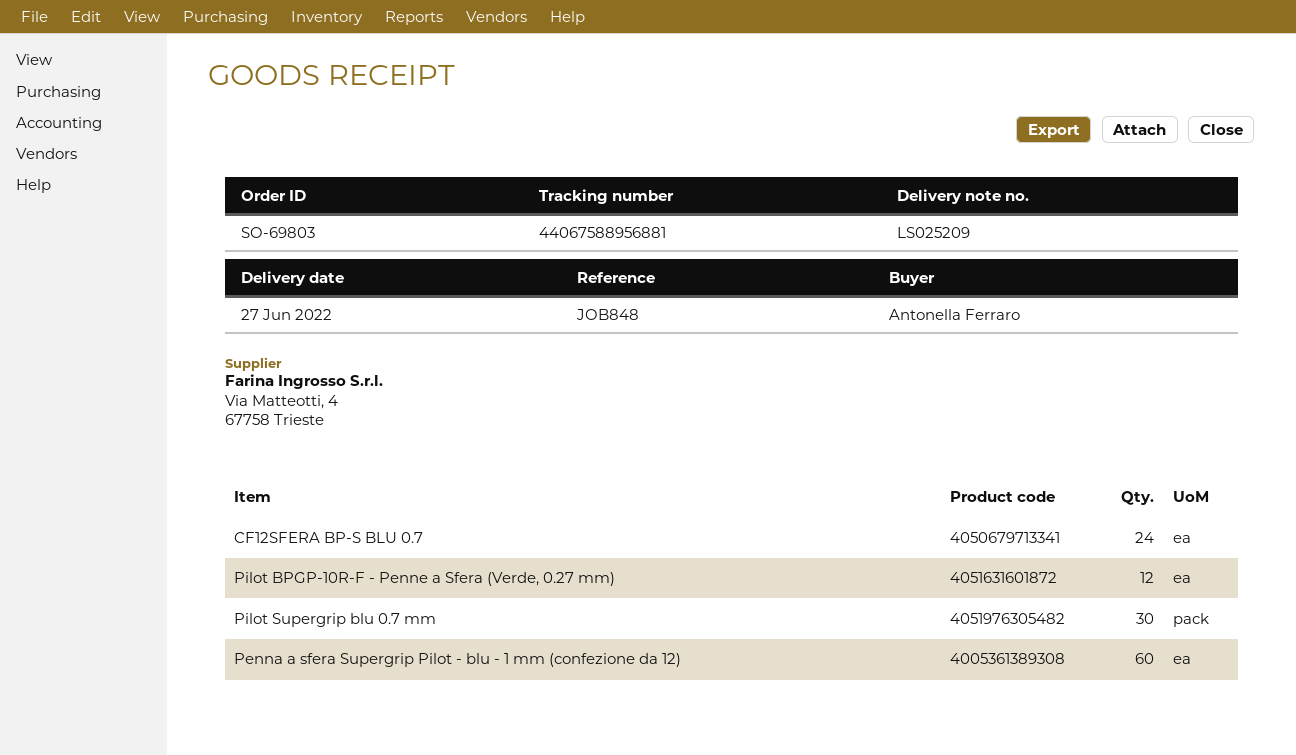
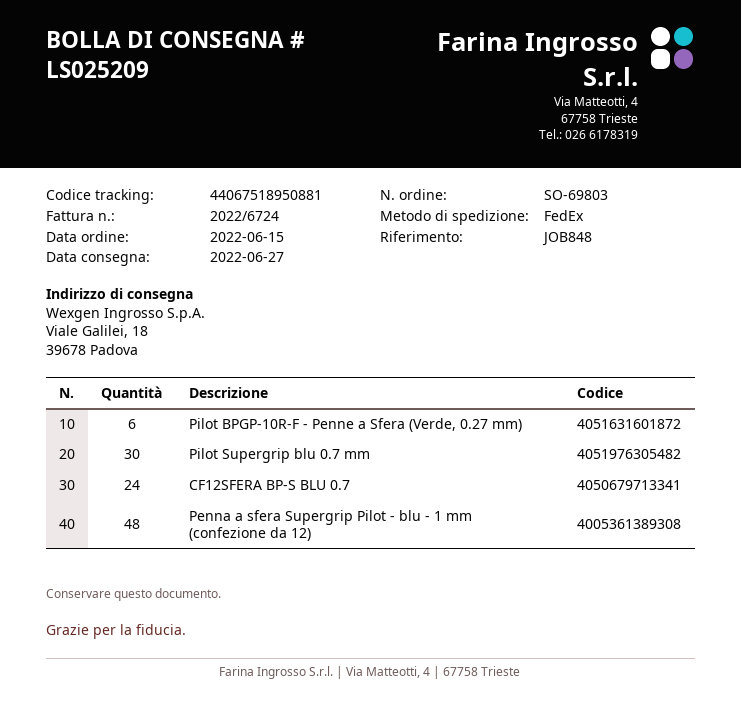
tracking number: 44067588956881 -> 44067518950881
Pilot BPGP-10R-F - Penne a Sfera (Verde, 0.27 mm): 12 -> 6
Penna a sfera Supergrip Pilot - blu - 1 mm (confezione da 12): 60 -> 48

